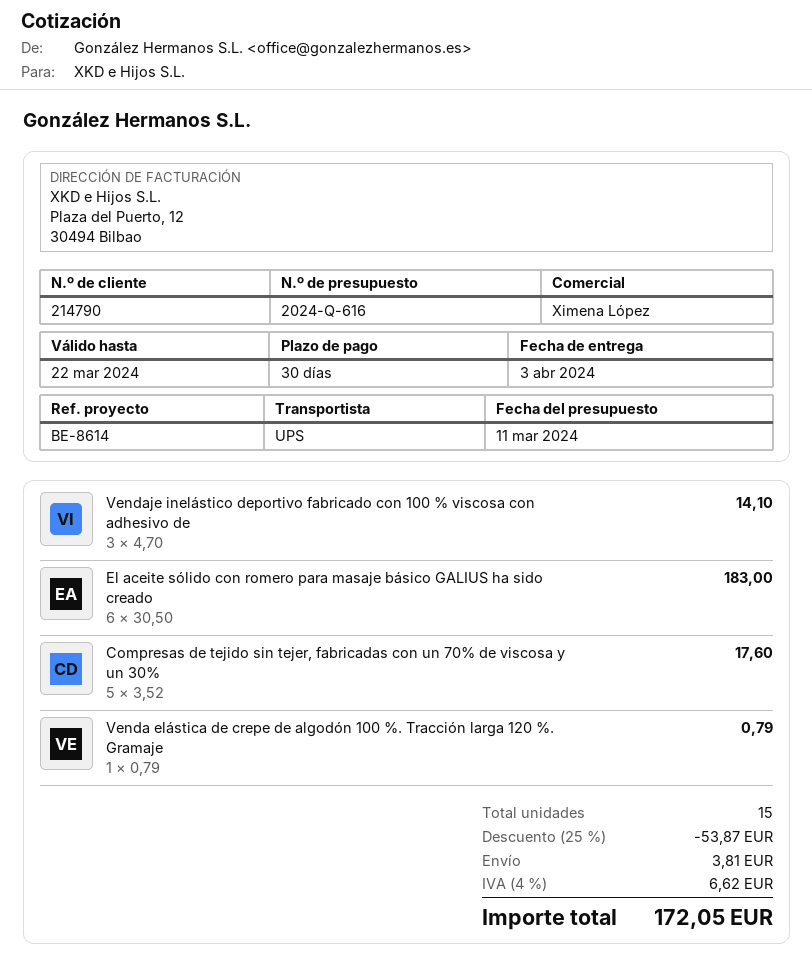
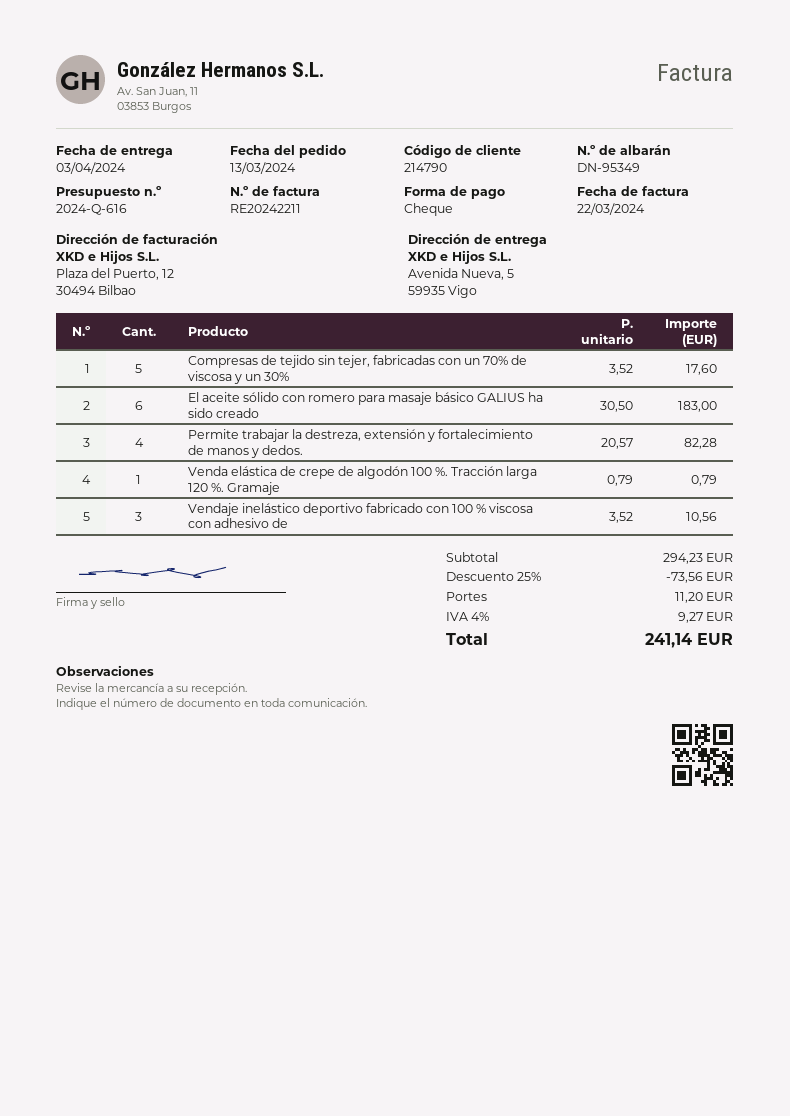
Vendaje inelástico deportivo fabricado con 100 % viscosa con adhesivo de: 3 x 4.70 = 14.10 -> 3 x 3.52 = 10.56
Permite trabajar la destreza, extensión y fortalecimiento de manos y dedos.: none -> 4 x 20.57 = 82.28
discount: 25% = 53.87 -> 25% = 73.56
shipping: 3.81 -> 11.20
tax: 4% = 6.62 -> 4% = 9.27
total: 172.05 -> 241.14

